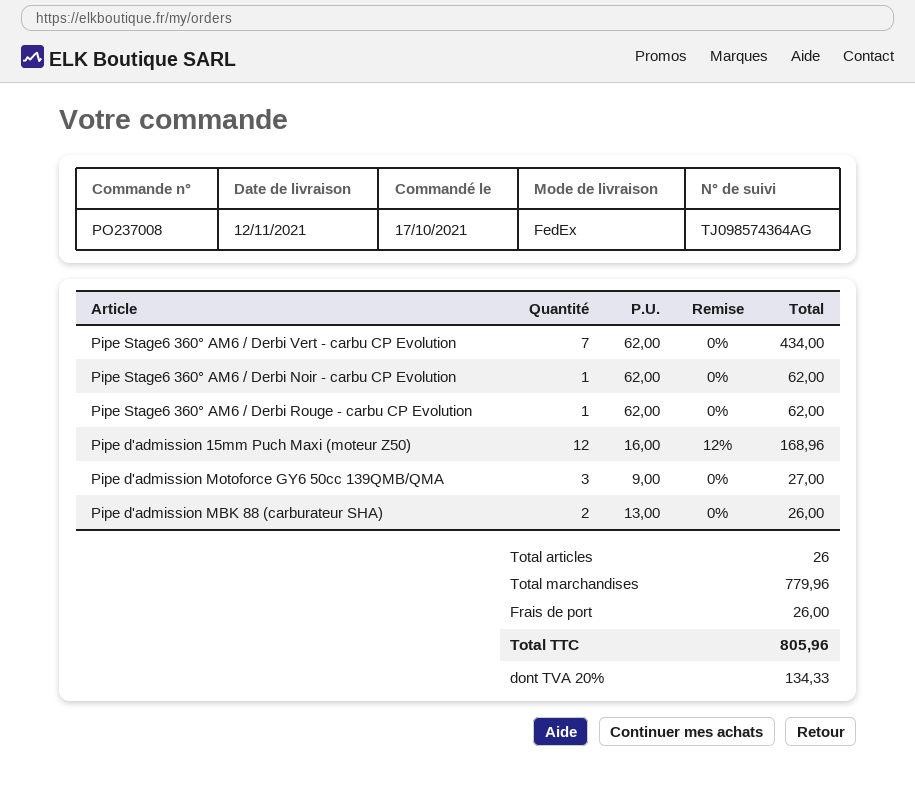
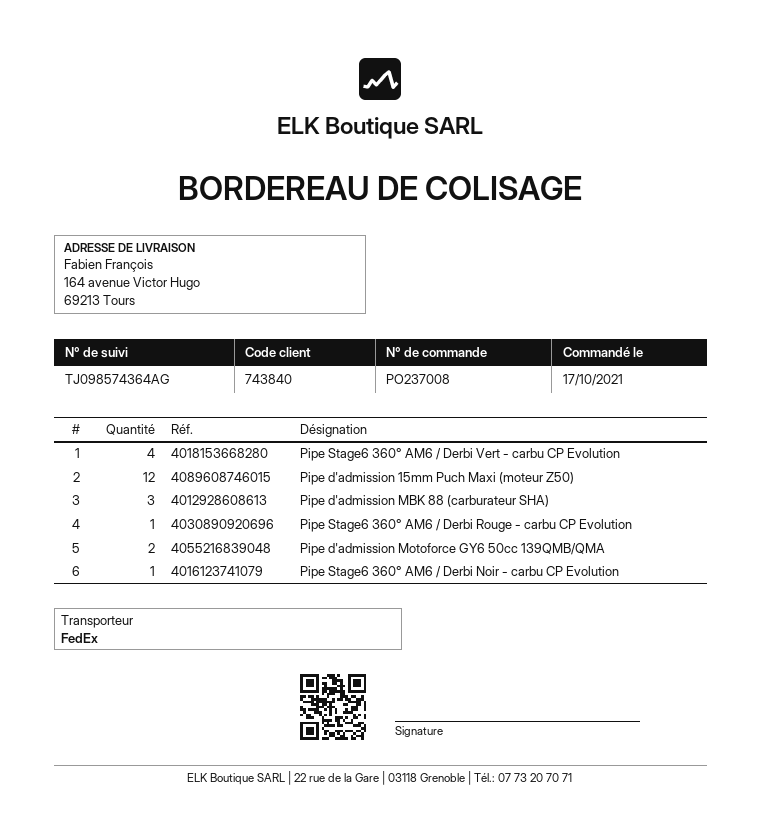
Pipe Stage6 360° AM6 / Derbi Vert - carbu CP Evolution: 7 -> 4
Pipe d'admission Motoforce GY6 50cc 139QMB/QMA: 3 -> 2
Pipe d'admission MBK 88 (carburateur SHA): 2 -> 3

